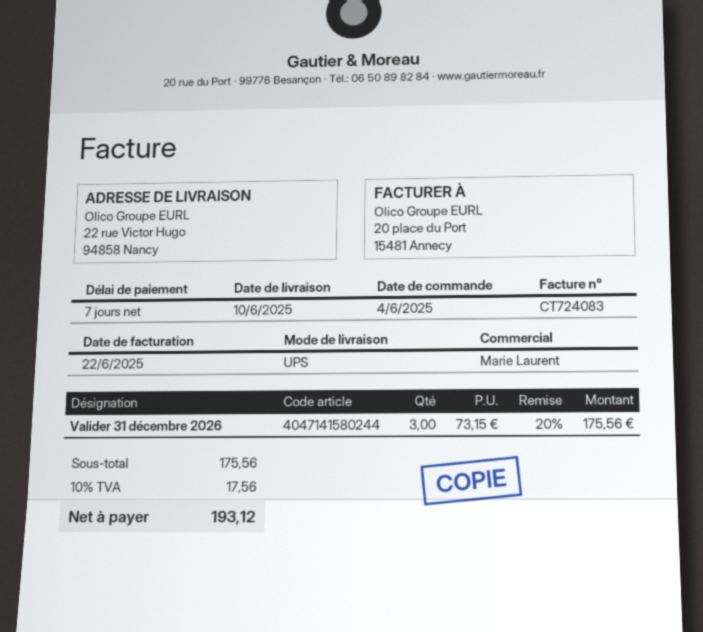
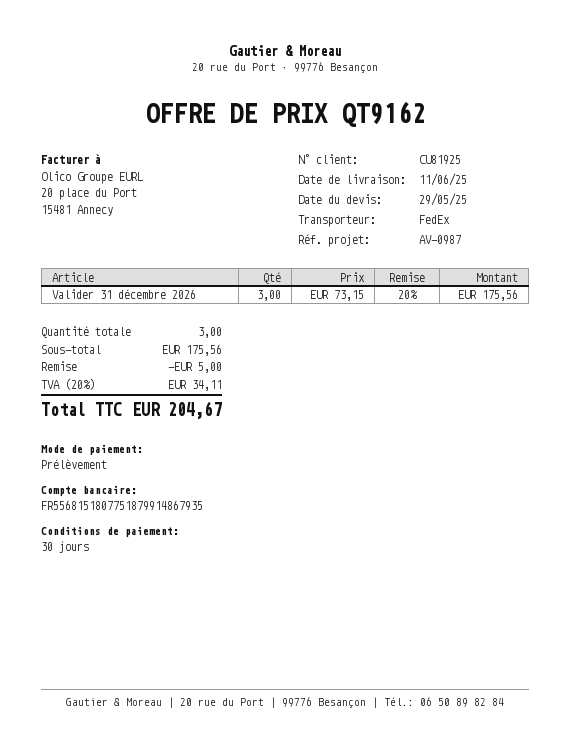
delivery date: 2025-06-10 -> 2025-06-11
payment terms: 7 days -> 30 days
shipping method: UPS -> FedEx
discount: none -> 5.00
tax: 10% = 17.56 -> 20% = 34.11
total: 193.12 -> 204.67

